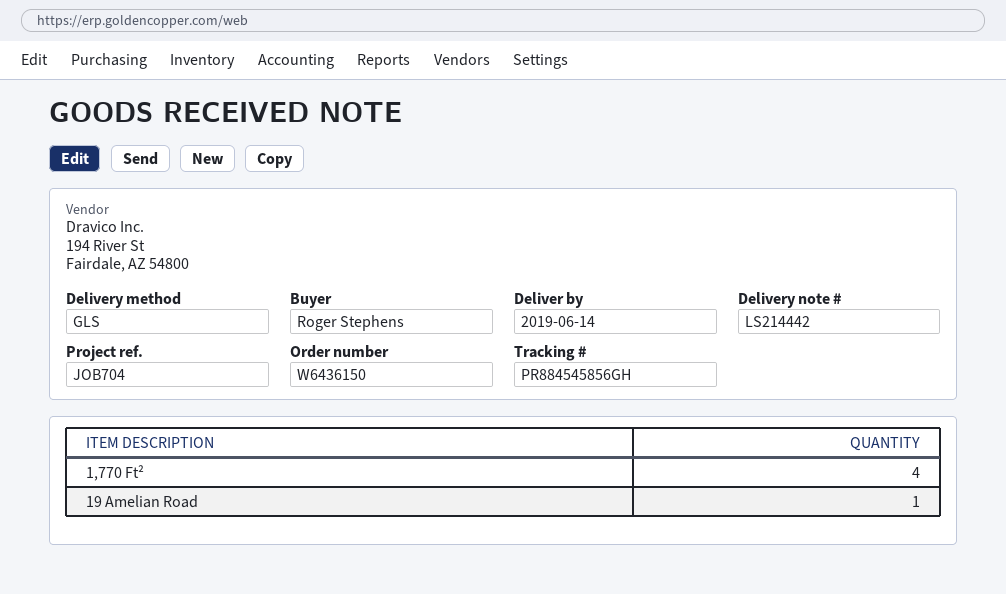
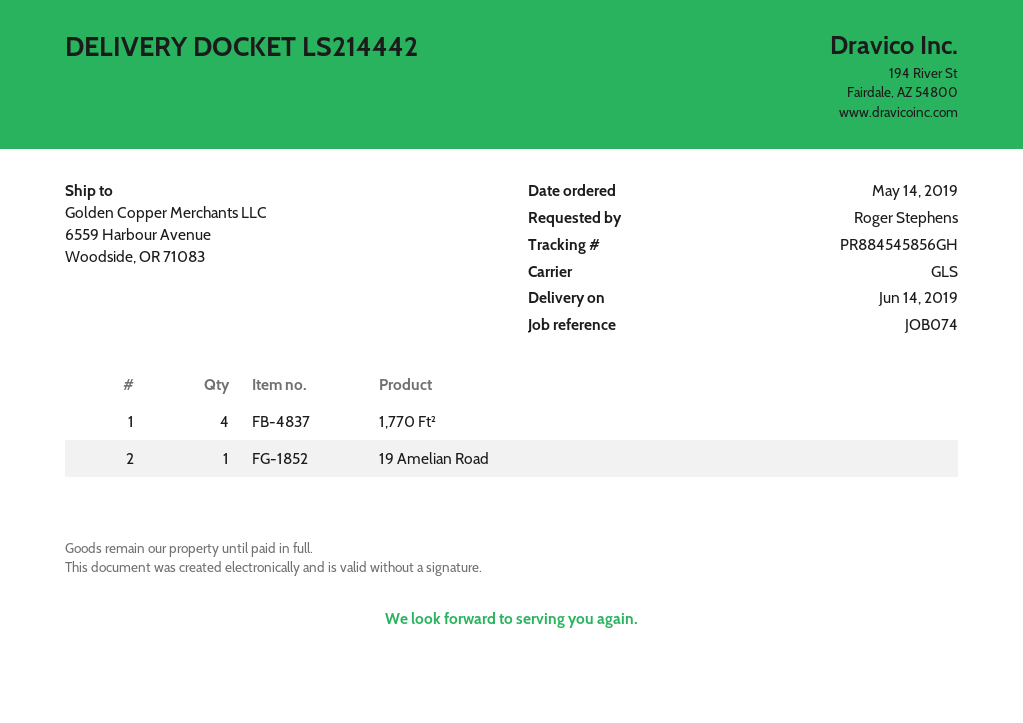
reference: JOB704 -> JOB074

